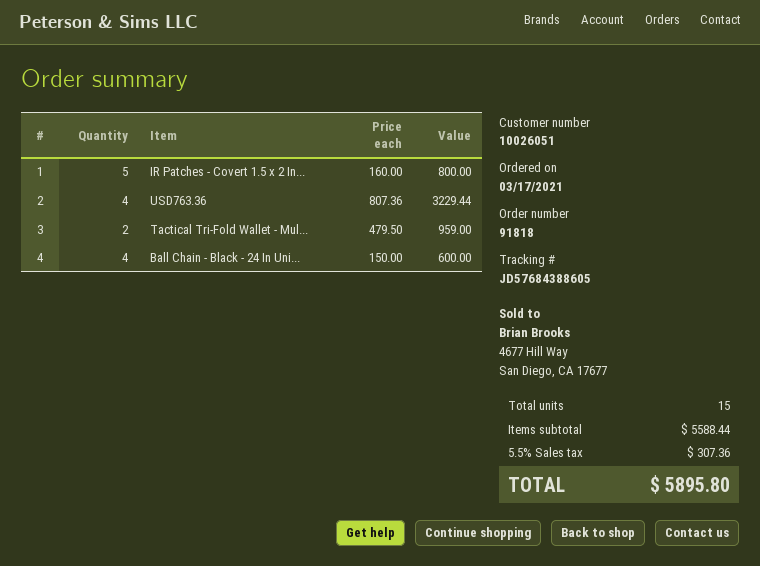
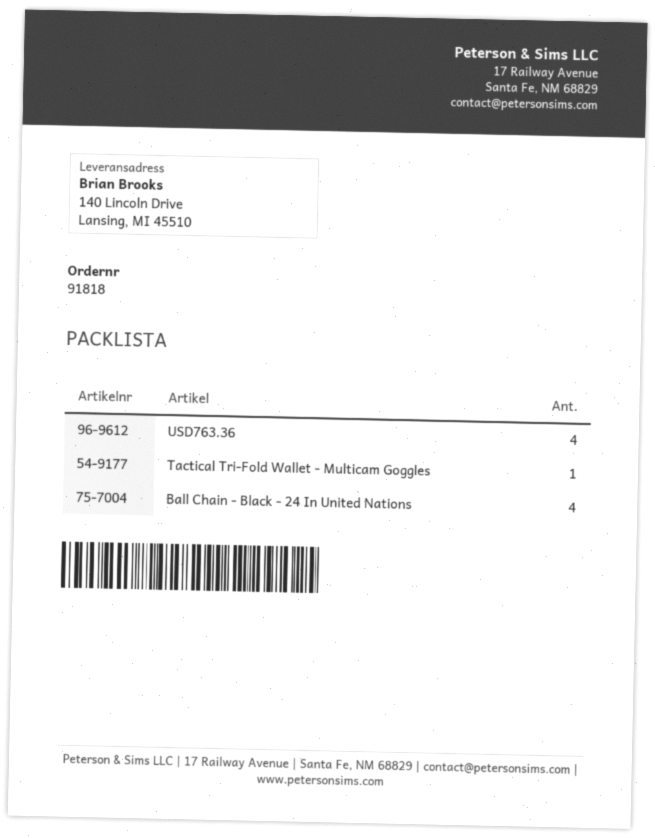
IR Patches - Covert 1.5 x 2 In...: 5 -> none
Tactical Tri-Fold Wallet - Mul...: 2 -> 1

